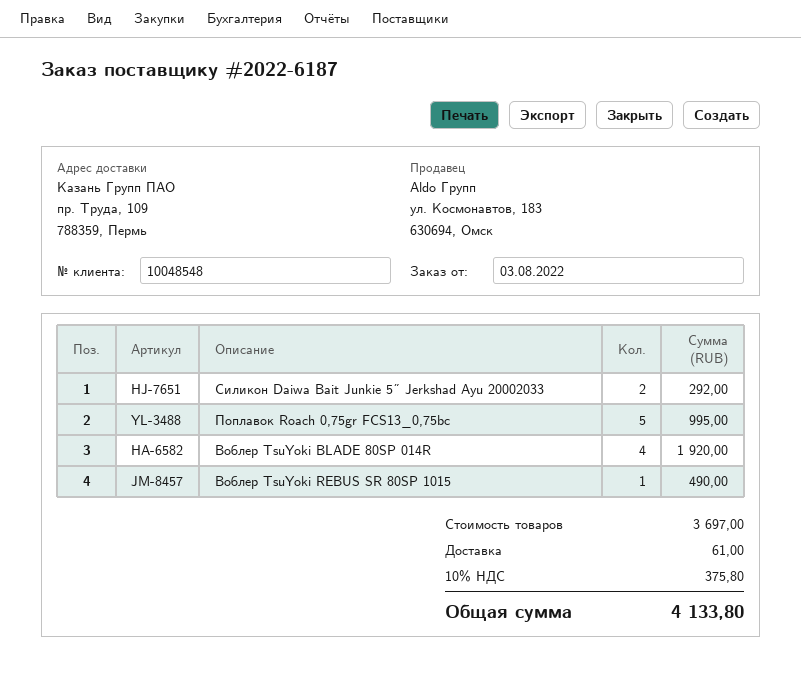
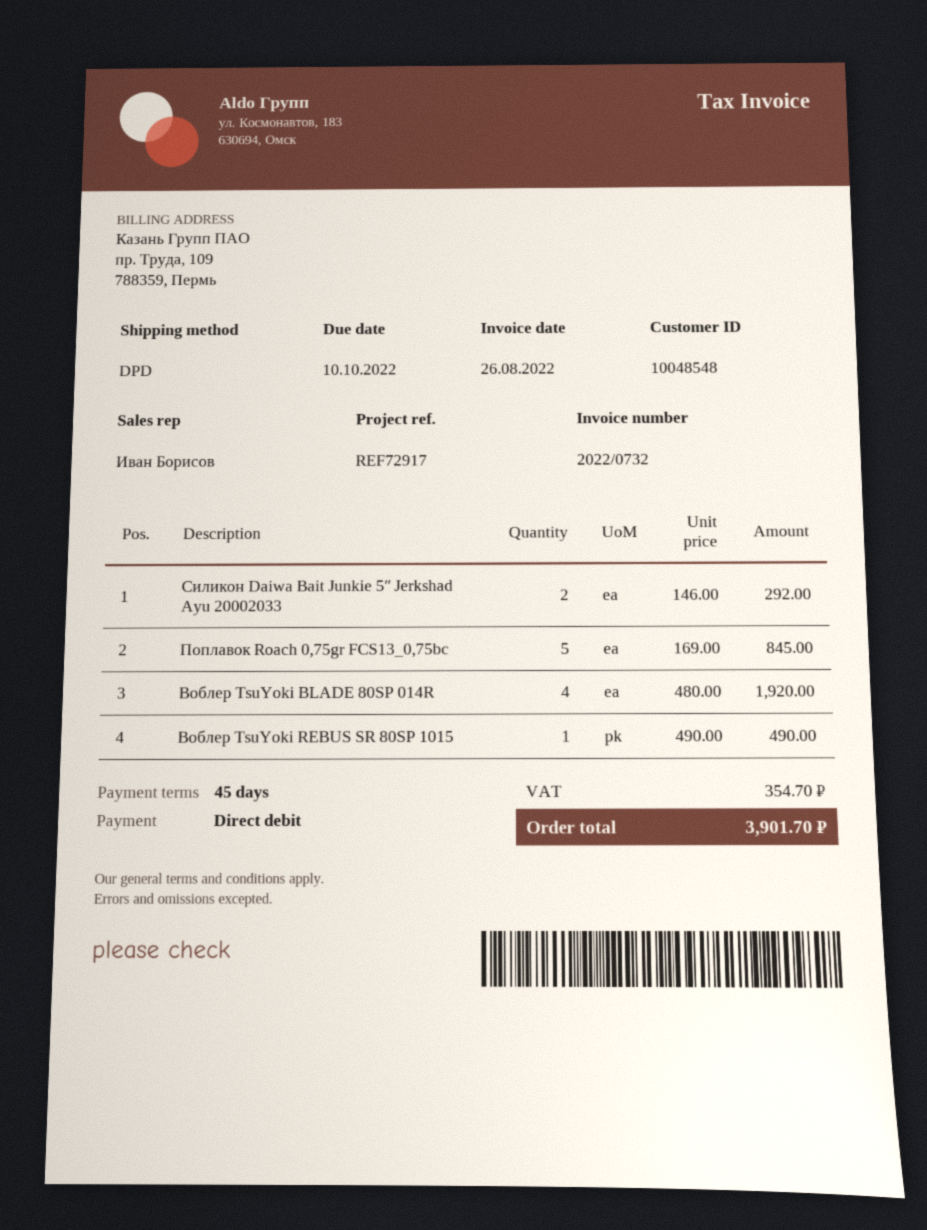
Поплавок Roach 0,75gr FCS13_0,75bc: 5 for 995.00 -> 5 for 845.00
shipping: 61.00 -> none
tax: 375.80 -> 354.70
total: 4133.80 -> 3901.70

